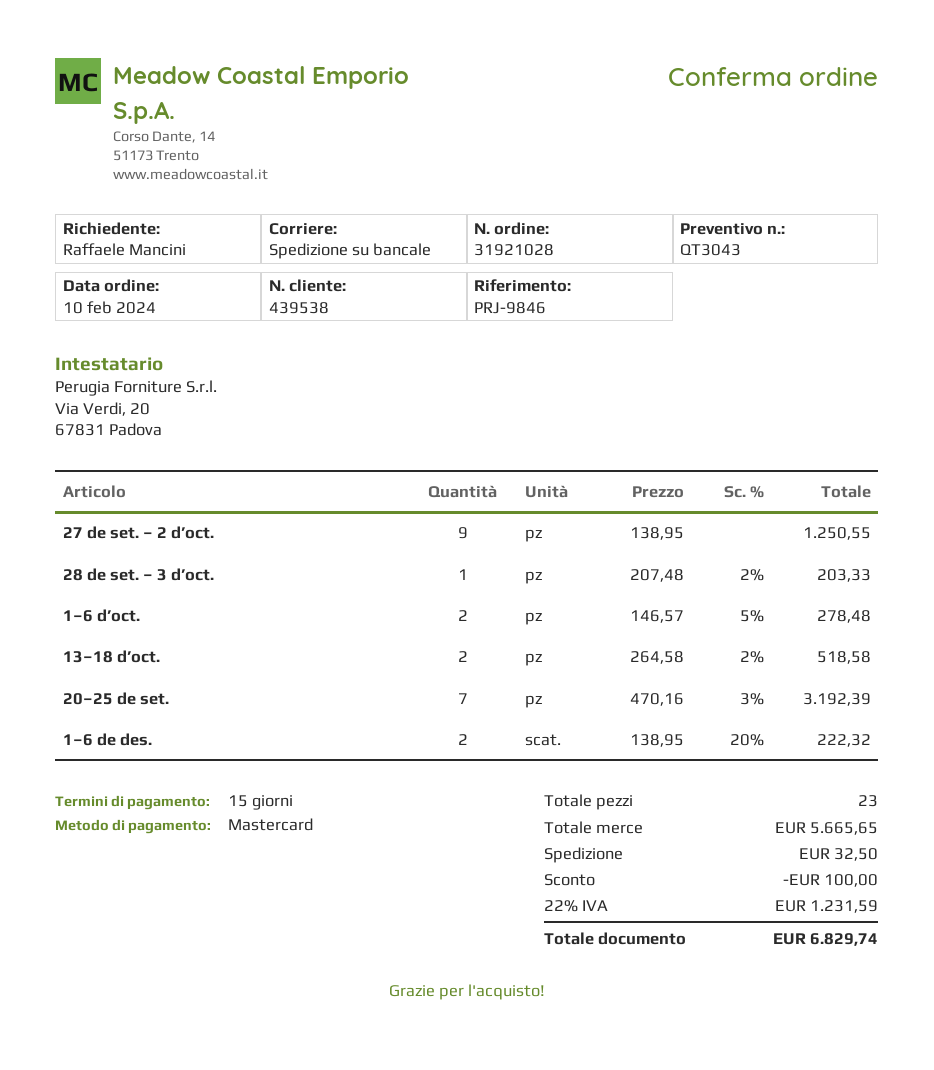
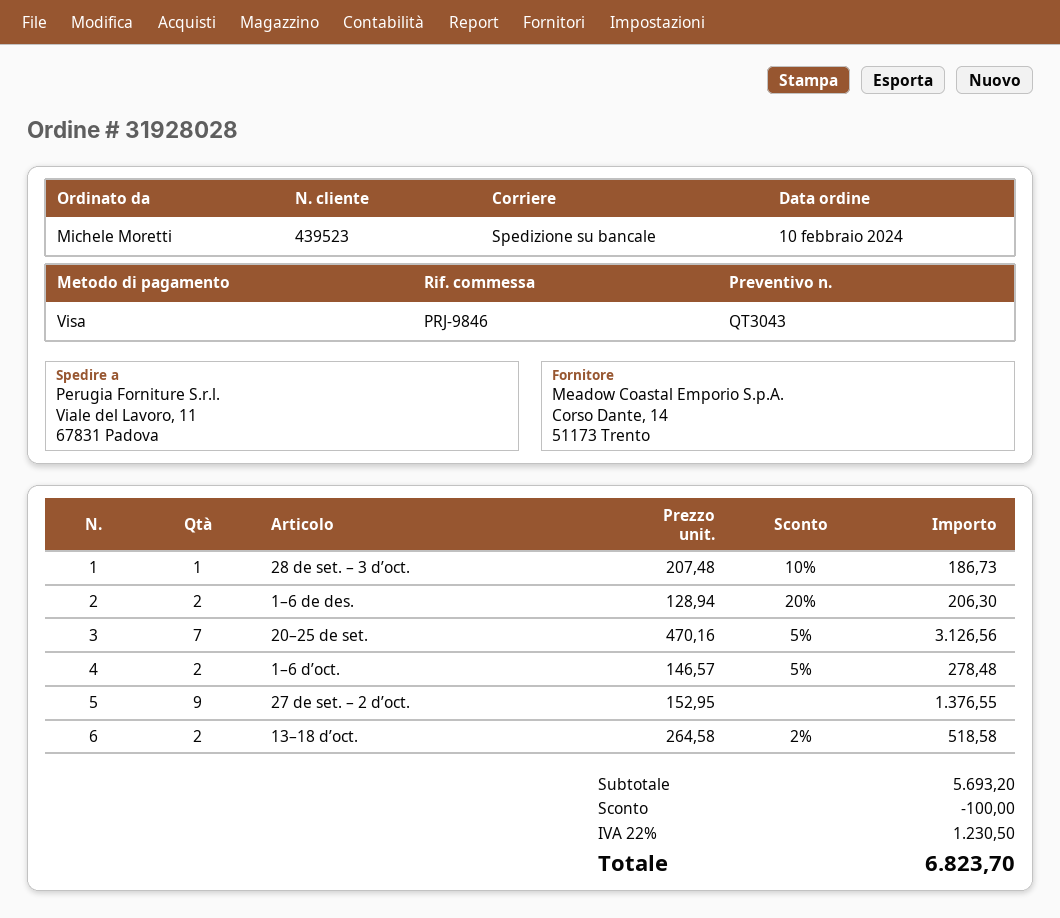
order number: 31921028 -> 31928028
customer number: 439538 -> 439523
ordered by: Raffaele Mancini -> Michele Moretti
payment method: Mastercard -> Visa
27 de set. – 2 d’oct.: 9 x 138.95 = 1250.55 -> 9 x 152.95 = 1376.55
28 de set. – 3 d’oct.: 1 x 207.48 - 2% = 203.33 -> 1 x 207.48 - 10% = 186.73
20–25 de set.: 7 x 470.16 - 3% = 3192.39 -> 7 x 470.16 - 5% = 3126.56
1–6 de des.: 2 x 138.95 - 20% = 222.32 -> 2 x 128.94 - 20% = 206.30
subtotal: 5665.65 -> 5693.20
shipping: 32.50 -> none
tax: 22% = 1231.59 -> 22% = 1230.50
total: 6829.74 -> 6823.70

